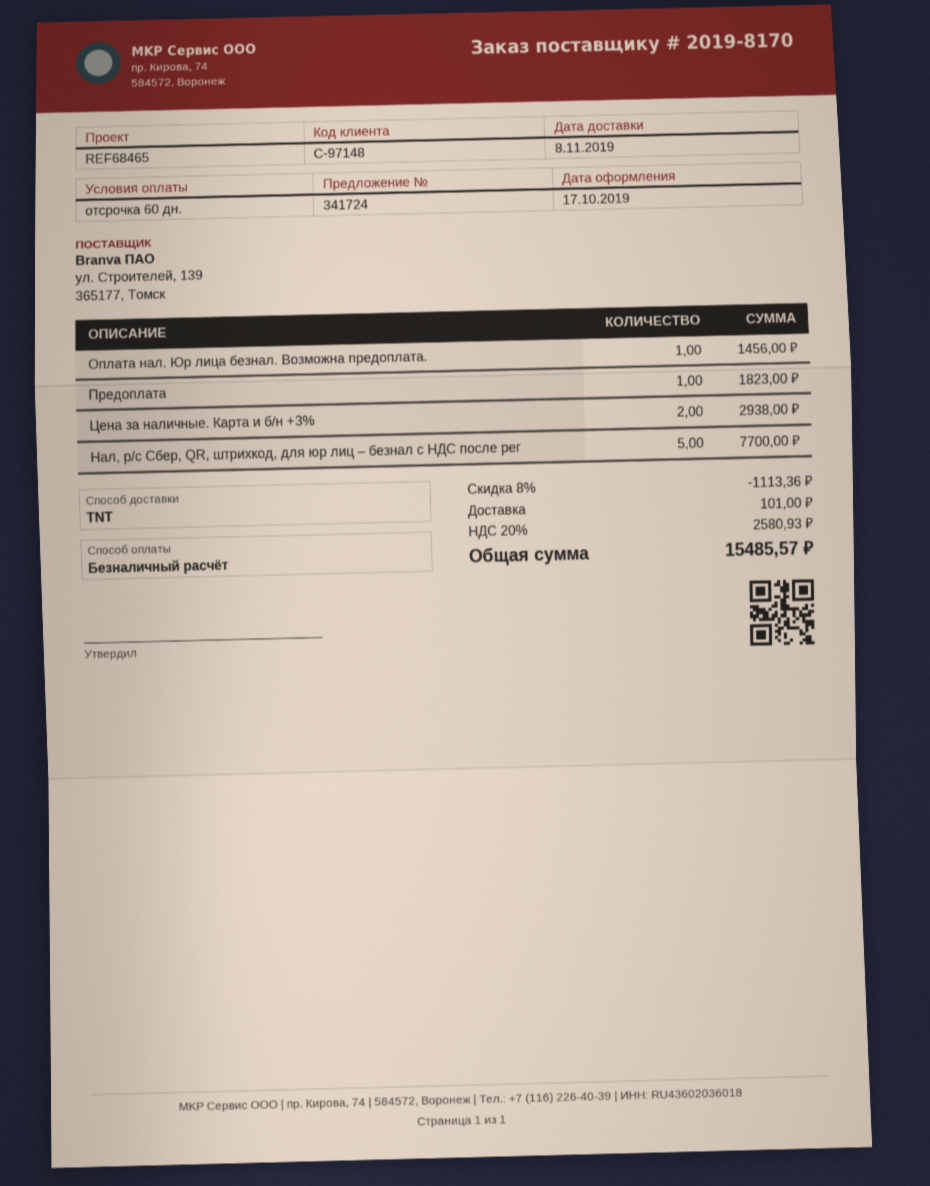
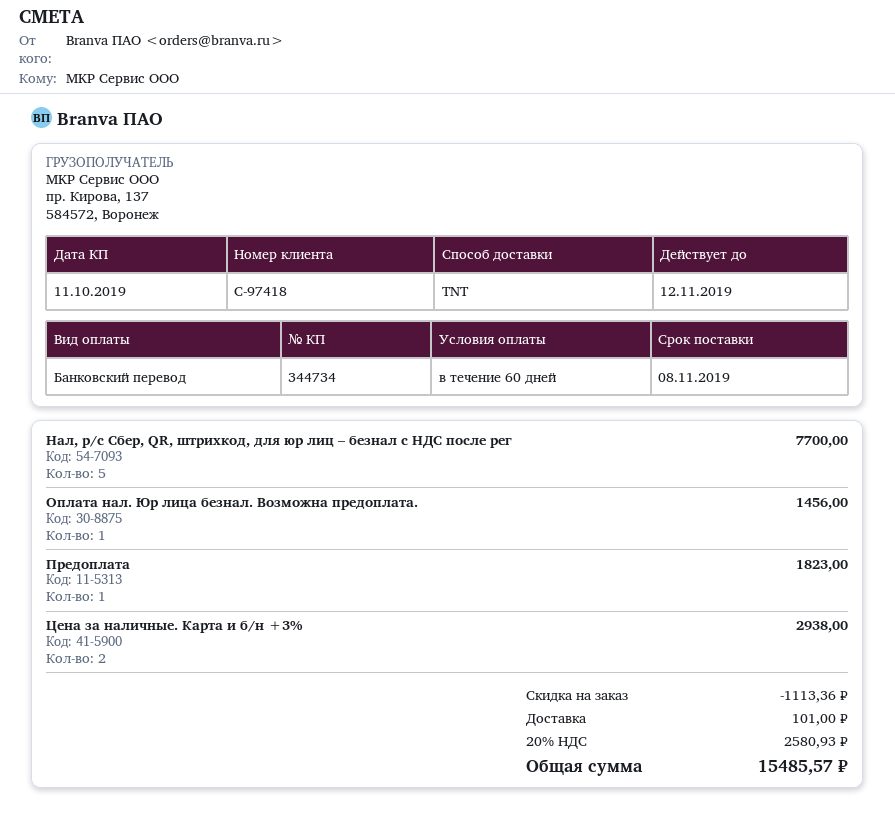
quote number: 341724 -> 344734
customer number: C-97148 -> C-97418

